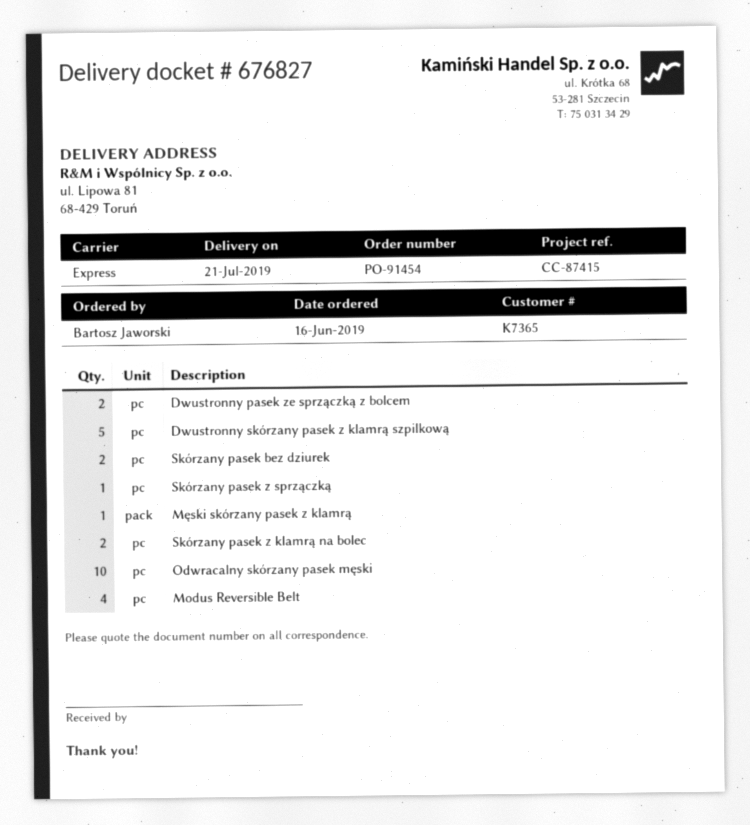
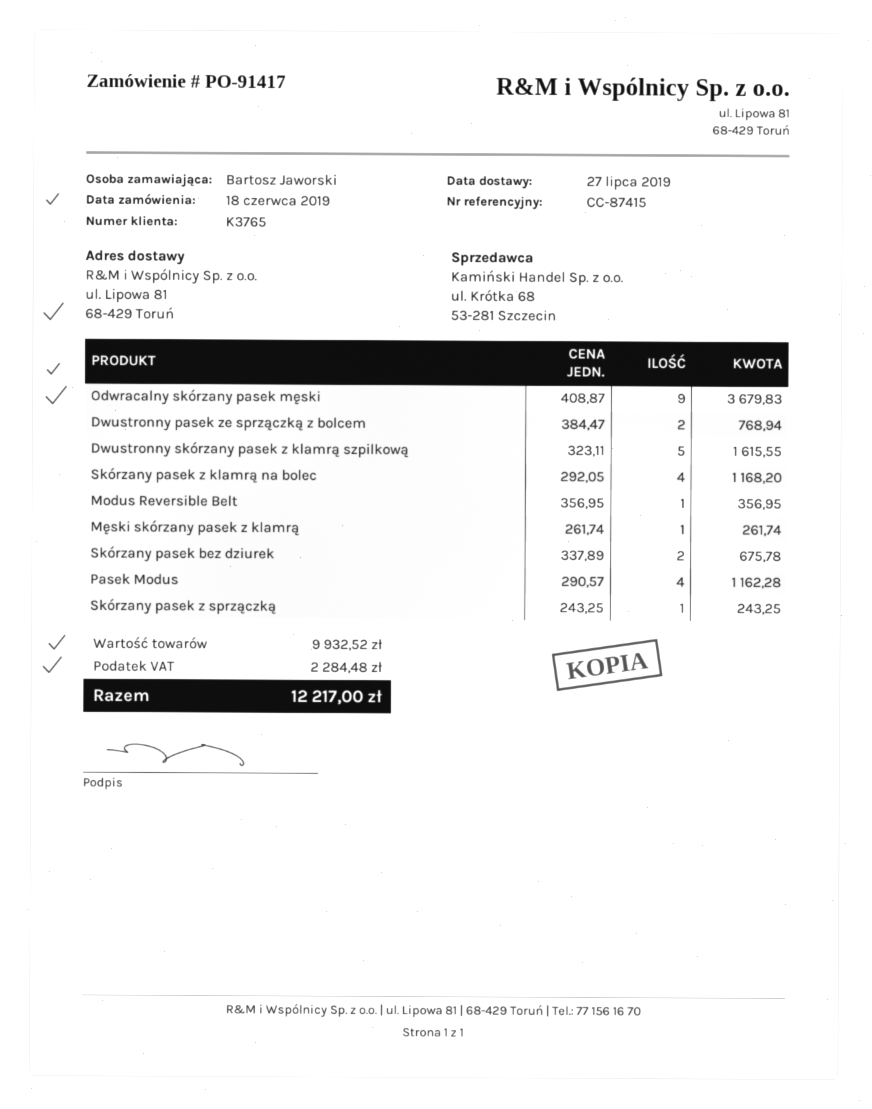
order number: PO-91454 -> PO-91417
order date: 2019-06-16 -> 2019-06-18
delivery date: 2019-07-21 -> 2019-07-27
customer number: K7365 -> K3765
Skórzany pasek z klamrą na bolec: 2 -> 4
Odwracalny skórzany pasek męski: 10 -> 9
Modus Reversible Belt: 4 -> 1
Pasek Modus: none -> 4

